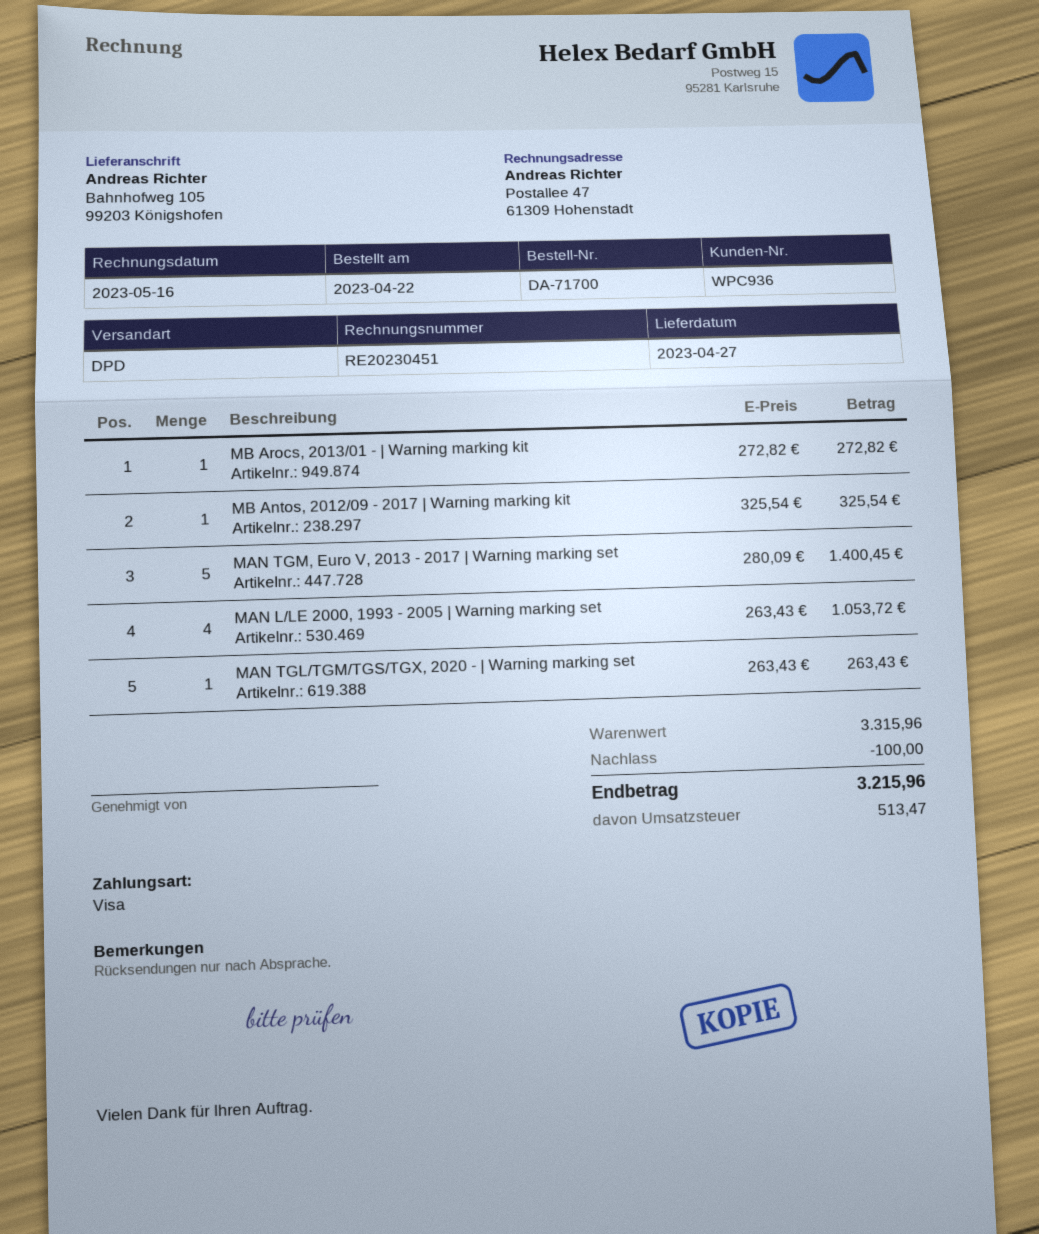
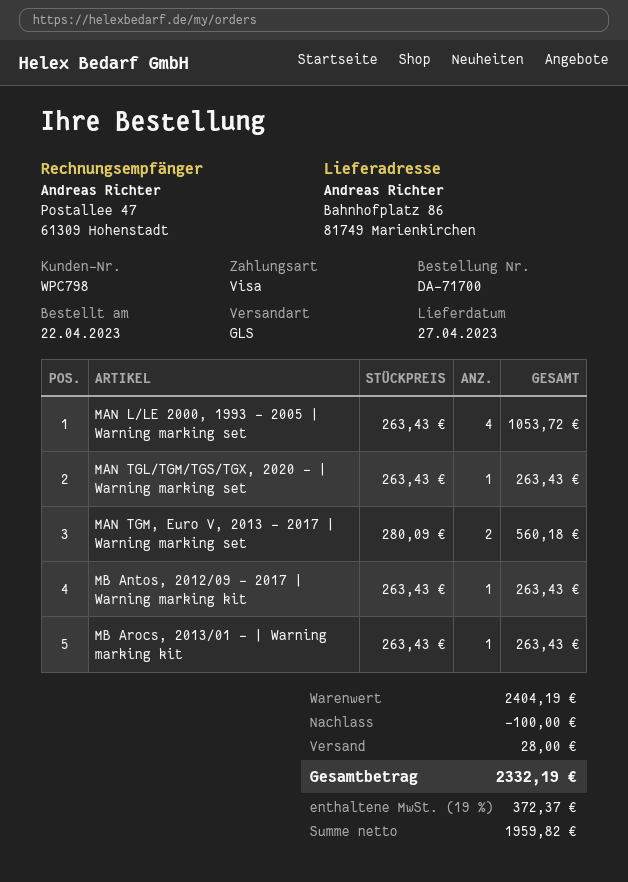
customer number: WPC936 -> WPC798
shipping method: DPD -> GLS
ship to: Bahnhofweg 105, 99203 Königshofen -> Bahnhofplatz 86, 81749 Marienkirchen
MB Arocs, 2013/01 - | Warning marking kit: 1 x 272.82 = 272.82 -> 1 x 263.43 = 263.43
MB Antos, 2012/09 - 2017 | Warning marking kit: 1 x 325.54 = 325.54 -> 1 x 263.43 = 263.43
MAN TGM, Euro V, 2013 - 2017 | Warning marking set: 5 x 280.09 = 1400.45 -> 2 x 280.09 = 560.18
subtotal: 3315.96 -> 2404.19
shipping: none -> 28.00
tax: 513.47 -> 372.37
total: 3215.96 -> 2332.19

